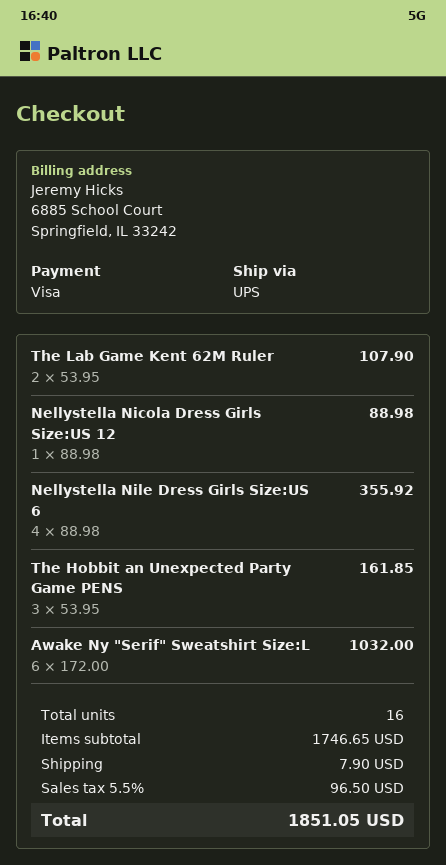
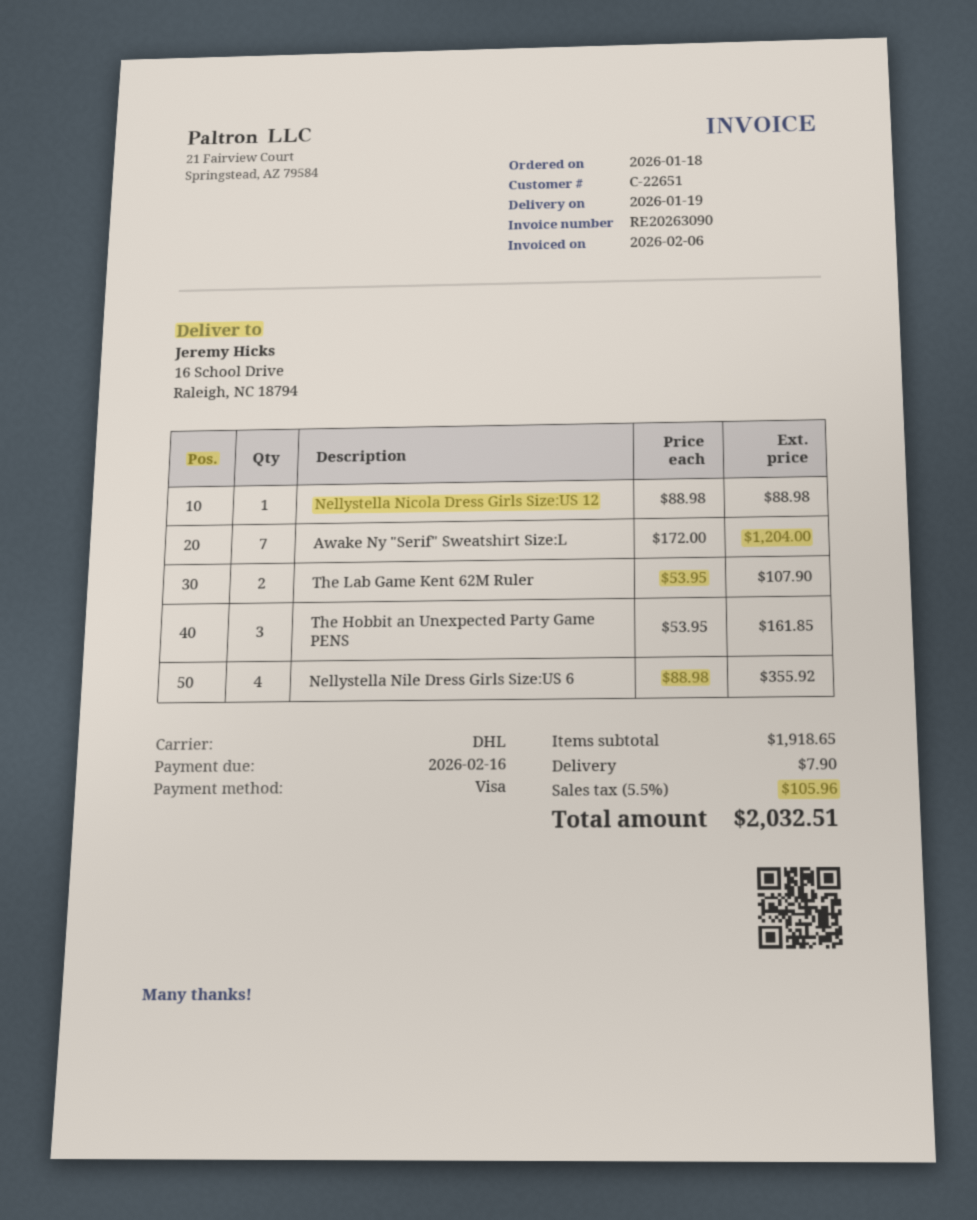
shipping method: UPS -> DHL
Awake Ny "Serif" Sweatshirt Size:L: 6 x 172.00 = 1032.00 -> 7 x 172.00 = 1204.00
subtotal: 1746.65 -> 1918.65
tax: 5.5% = 96.50 -> 5.5% = 105.96
total: 1851.05 -> 2032.51

